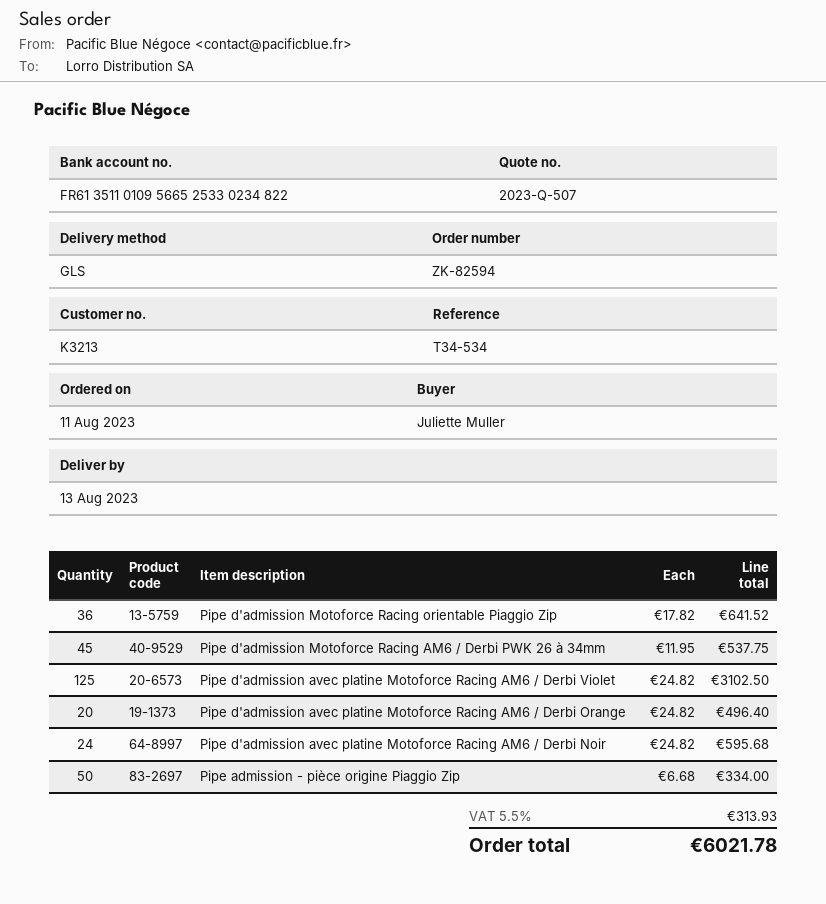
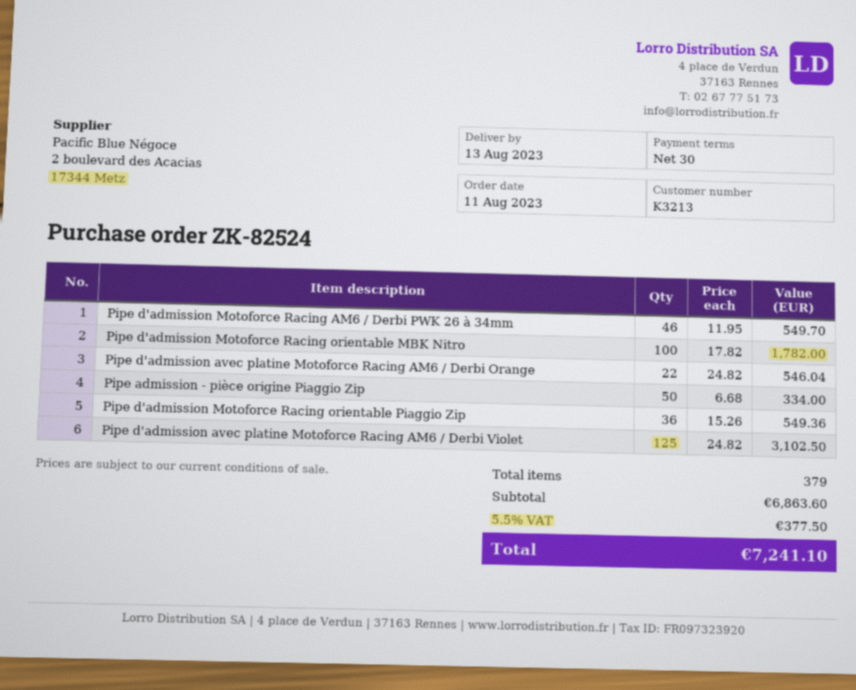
order number: ZK-82594 -> ZK-82524
Pipe d'admission Motoforce Racing orientable Piaggio Zip: 36 x 17.82 = 641.52 -> 36 x 15.26 = 549.36
Pipe d'admission Motoforce Racing AM6 / Derbi PWK 26 à 34mm: 45 x 11.95 = 537.75 -> 46 x 11.95 = 549.70
Pipe d'admission avec platine Motoforce Racing AM6 / Derbi Orange: 20 x 24.82 = 496.40 -> 22 x 24.82 = 546.04
Pipe d'admission avec platine Motoforce Racing AM6 / Derbi Noir: 24 x 24.82 = 595.68 -> none
Pipe d'admission Motoforce Racing orientable MBK Nitro: none -> 100 x 17.82 = 1782.00
tax: 5.5% = 313.93 -> 5.5% = 377.50
total: 6021.78 -> 7241.10

